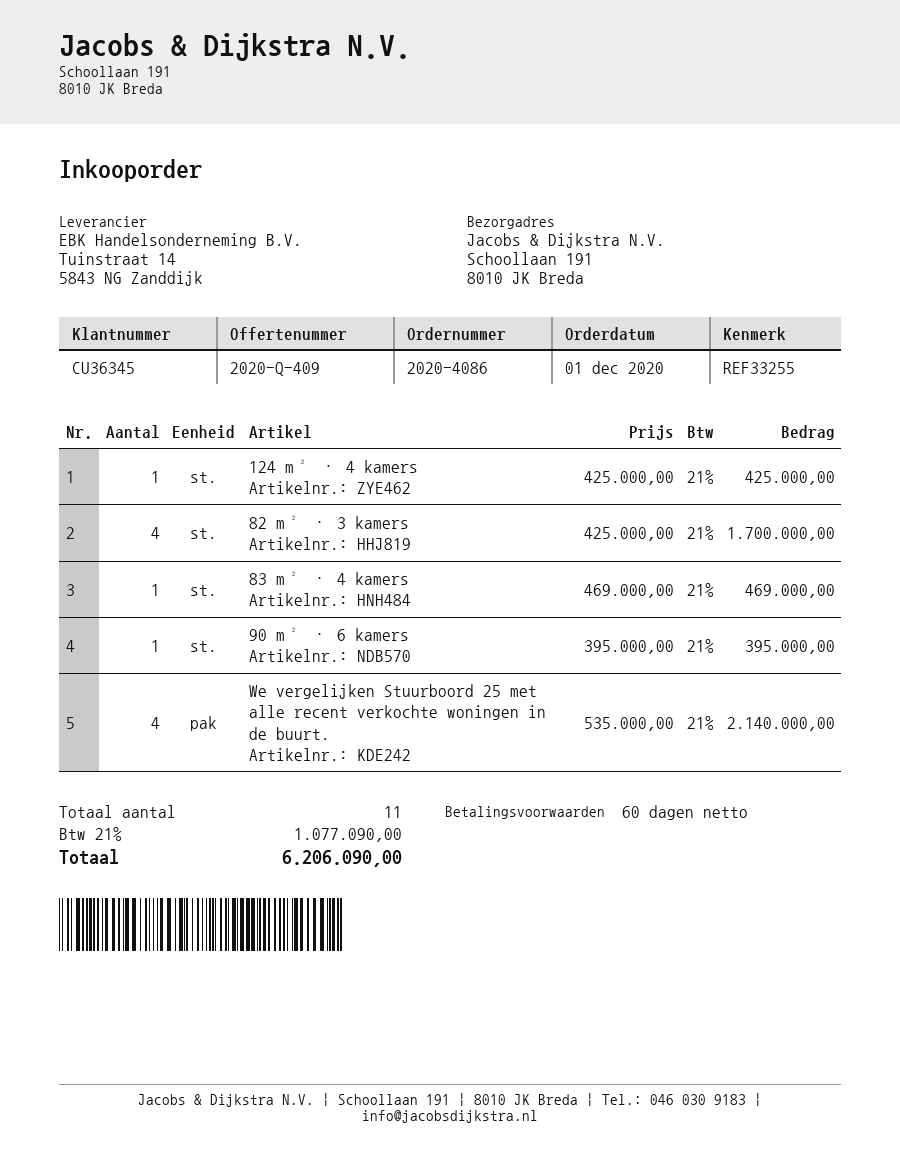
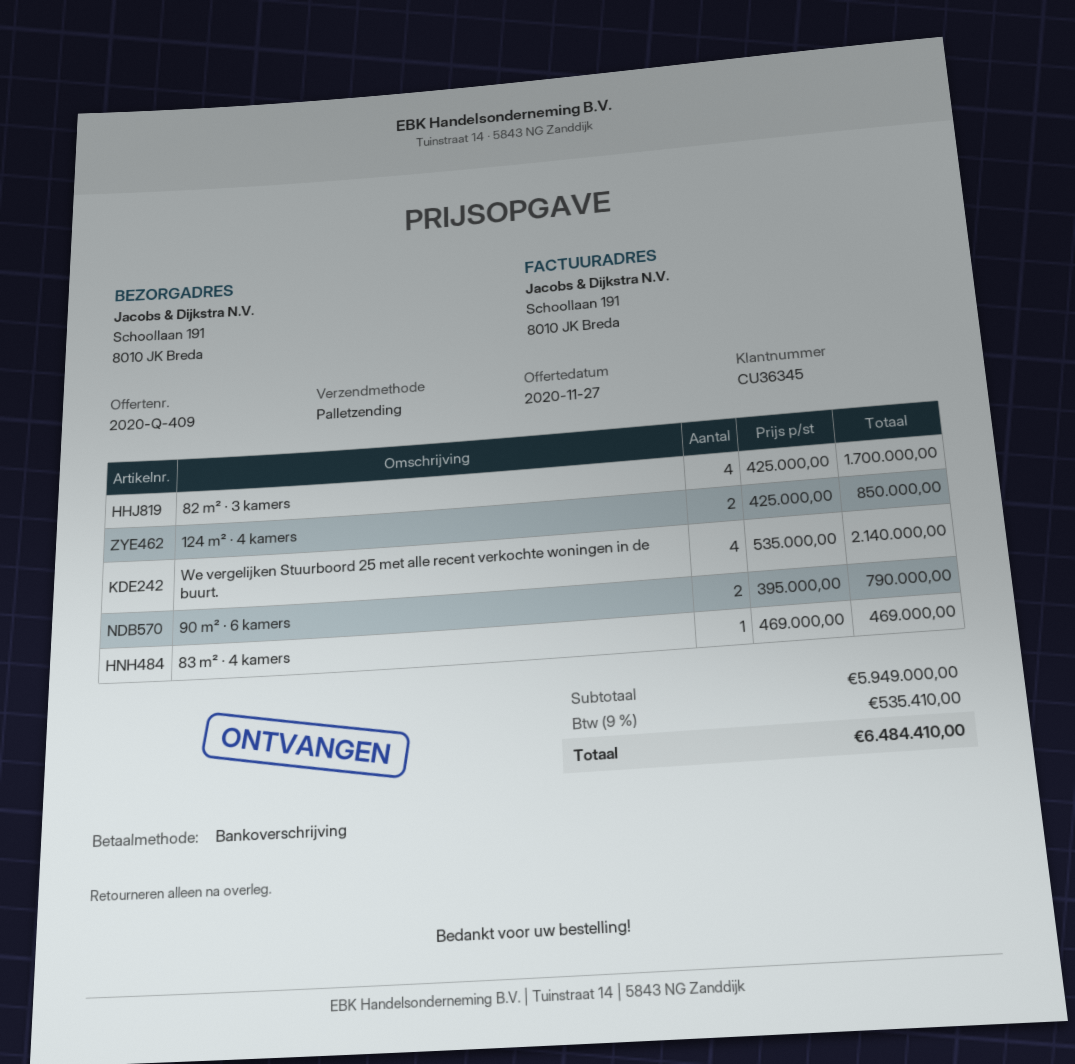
124 m² · 4 kamers: 1 x 425000.00 = 425000.00 -> 2 x 425000.00 = 850000.00
90 m² · 6 kamers: 1 x 395000.00 = 395000.00 -> 2 x 395000.00 = 790000.00
tax: 21% = 1077090.00 -> 9% = 535410.00
total: 6206090.00 -> 6484410.00

